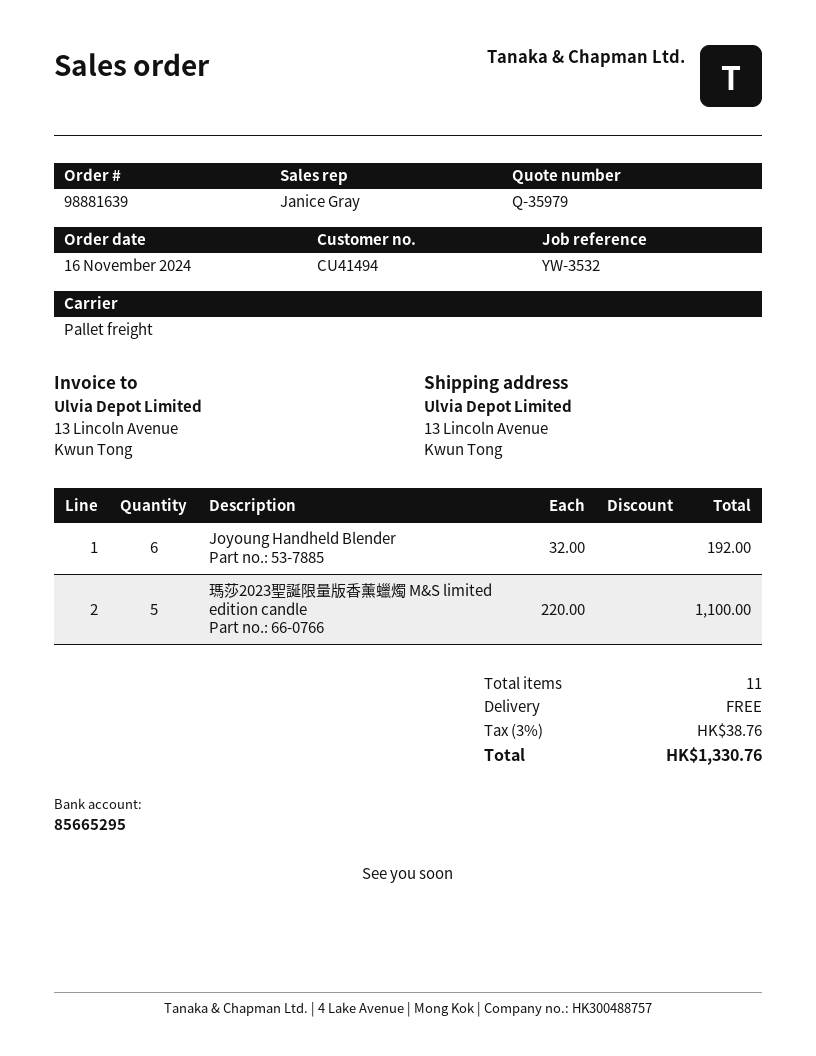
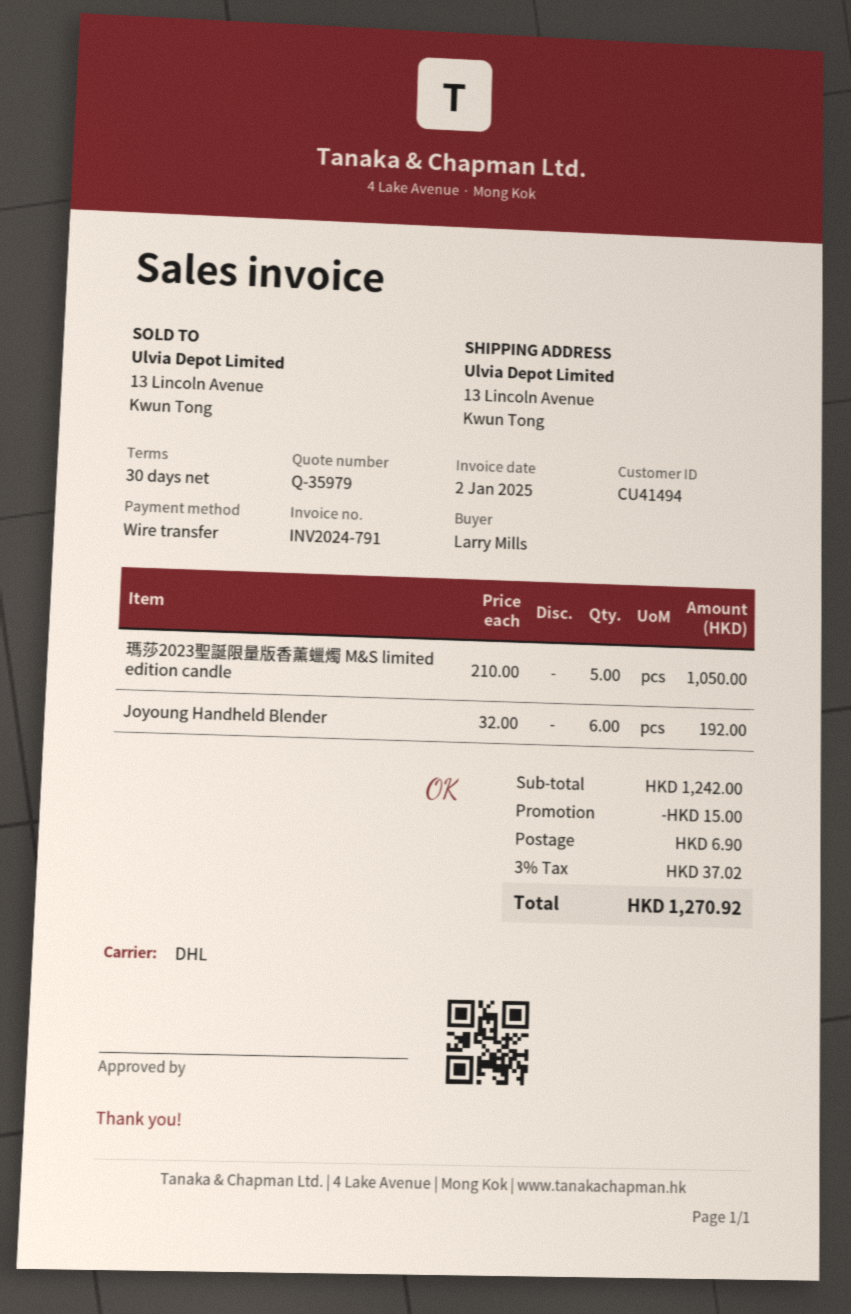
shipping method: pallet freight -> DHL
瑪莎2023聖誕限量版香薰蠟燭 M&S limited edition candle: 5 x 220.00 = 1100.00 -> 5 x 210.00 = 1050.00
discount: none -> 15.00
shipping: 0.00 -> 6.90
tax: 3% = 38.76 -> 3% = 37.02
total: 1330.76 -> 1270.92

